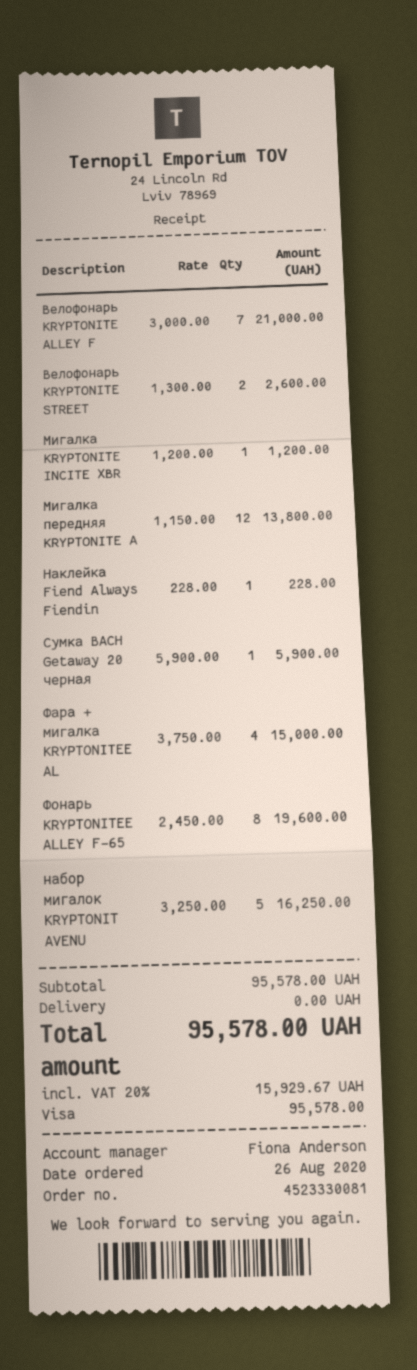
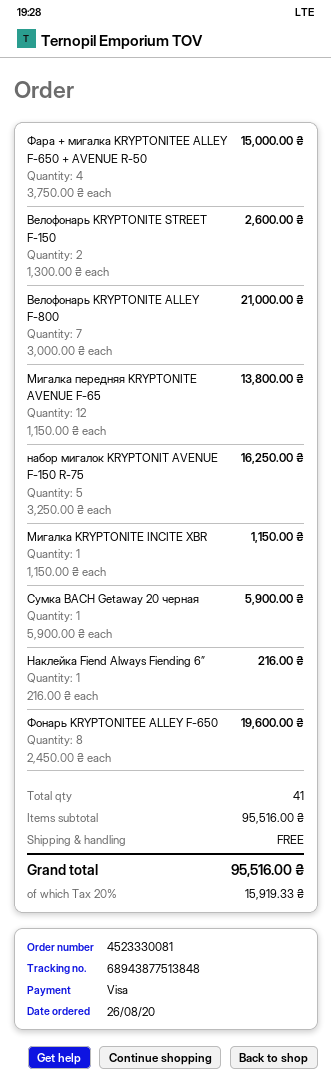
Мигалка KRYPTONITE INCITE XBR: 1 x 1200.00 = 1200.00 -> 1 x 1150.00 = 1150.00
Наклейка Fiend Always Fiendin: 1 x 228.00 = 228.00 -> 1 x 216.00 = 216.00
subtotal: 95578.00 -> 95516.00
tax: 20% = 15929.67 -> 20% = 15919.33
total: 95578.00 -> 95516.00

